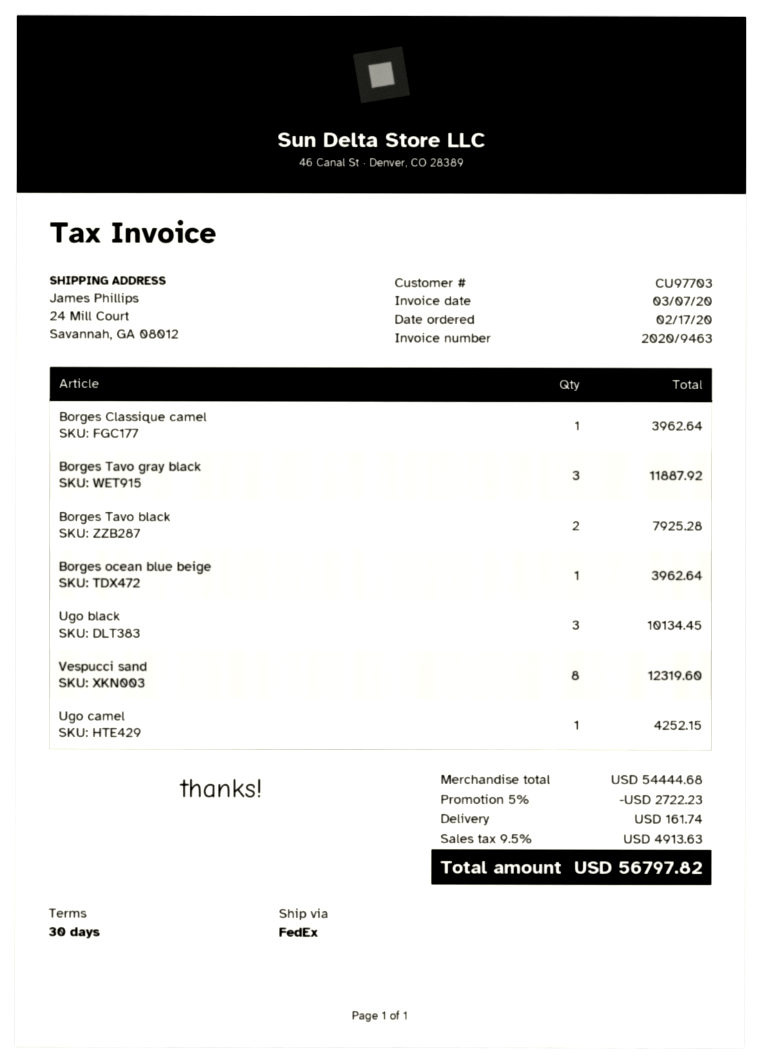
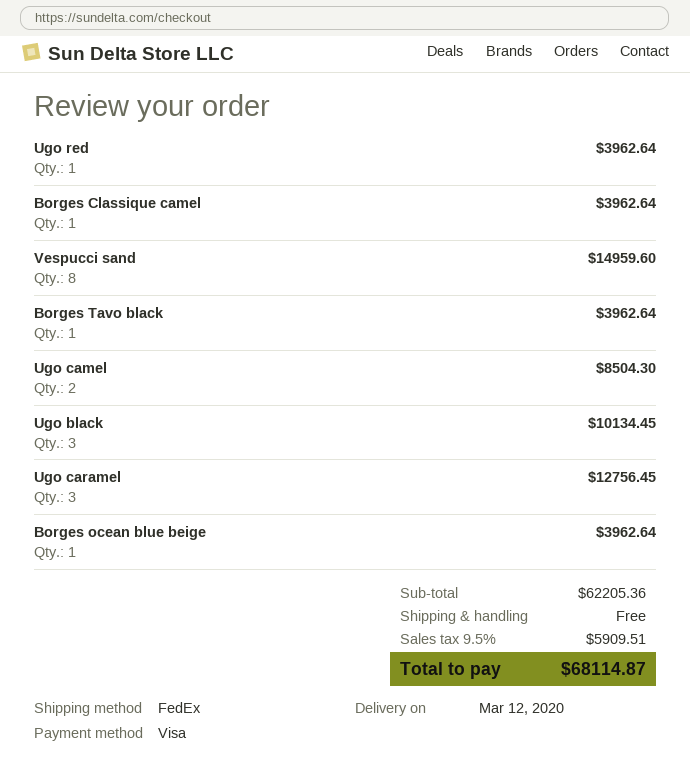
Borges Tavo gray black: 3 for 11887.92 -> none
Borges Tavo black: 2 for 7925.28 -> 1 for 3962.64
Vespucci sand: 8 for 12319.60 -> 8 for 14959.60
Ugo camel: 1 for 4252.15 -> 2 for 8504.30
Ugo red: none -> 1 for 3962.64
Ugo caramel: none -> 3 for 12756.45
subtotal: 54444.68 -> 62205.36
discount: 5% = 2722.23 -> none
shipping: 161.74 -> 0.00
tax: 9.5% = 4913.63 -> 9.5% = 5909.51
total: 56797.82 -> 68114.87

